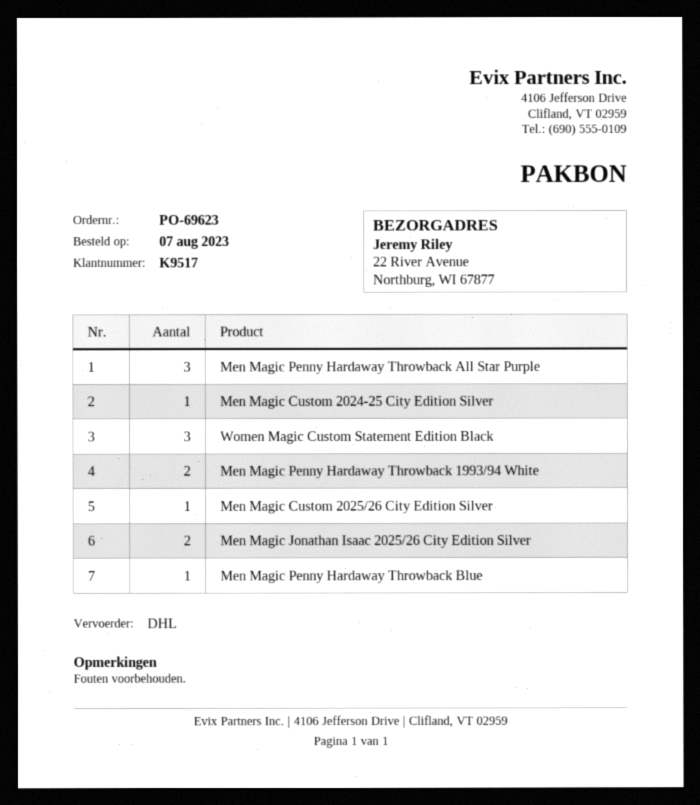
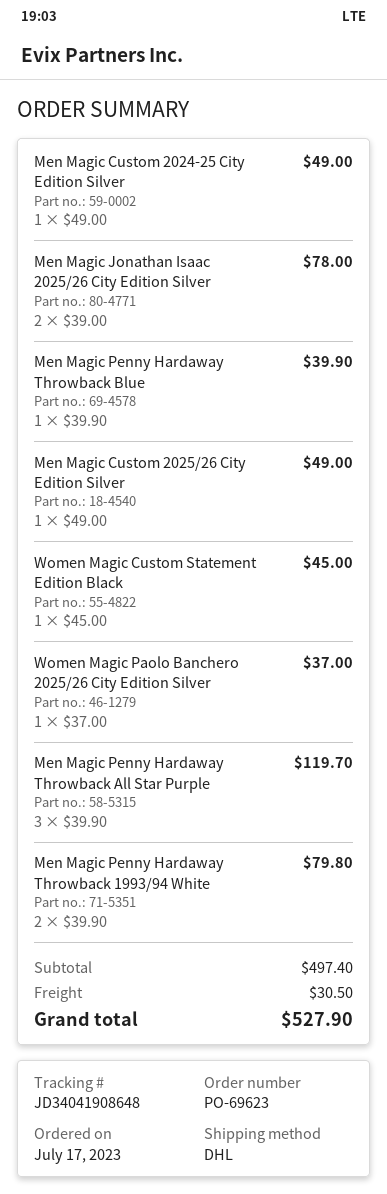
order date: 2023-08-07 -> 2023-07-17
Women Magic Custom Statement Edition Black: 3 -> 1
Women Magic Paolo Banchero 2025/26 City Edition Silver: none -> 1

